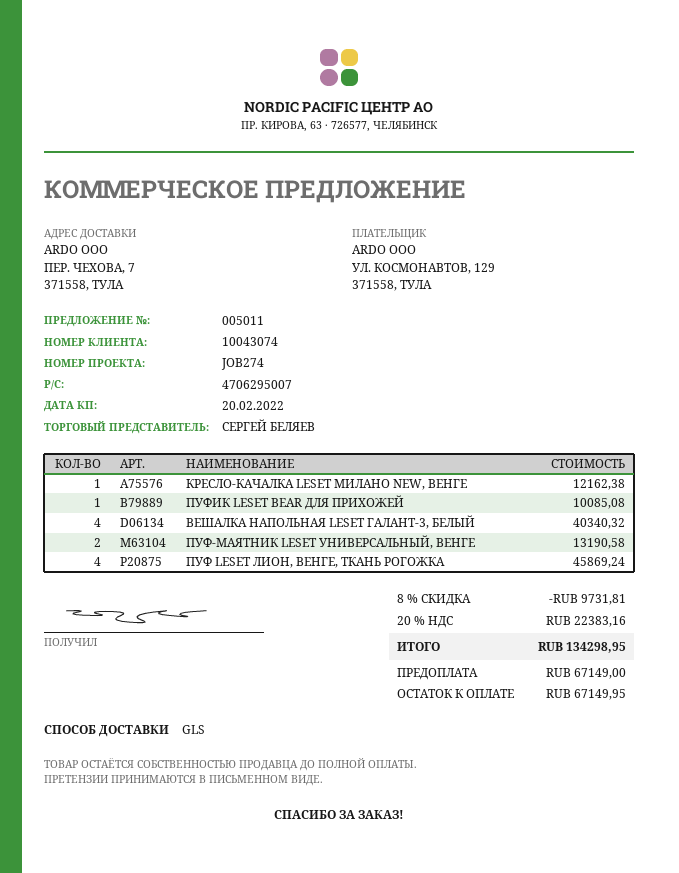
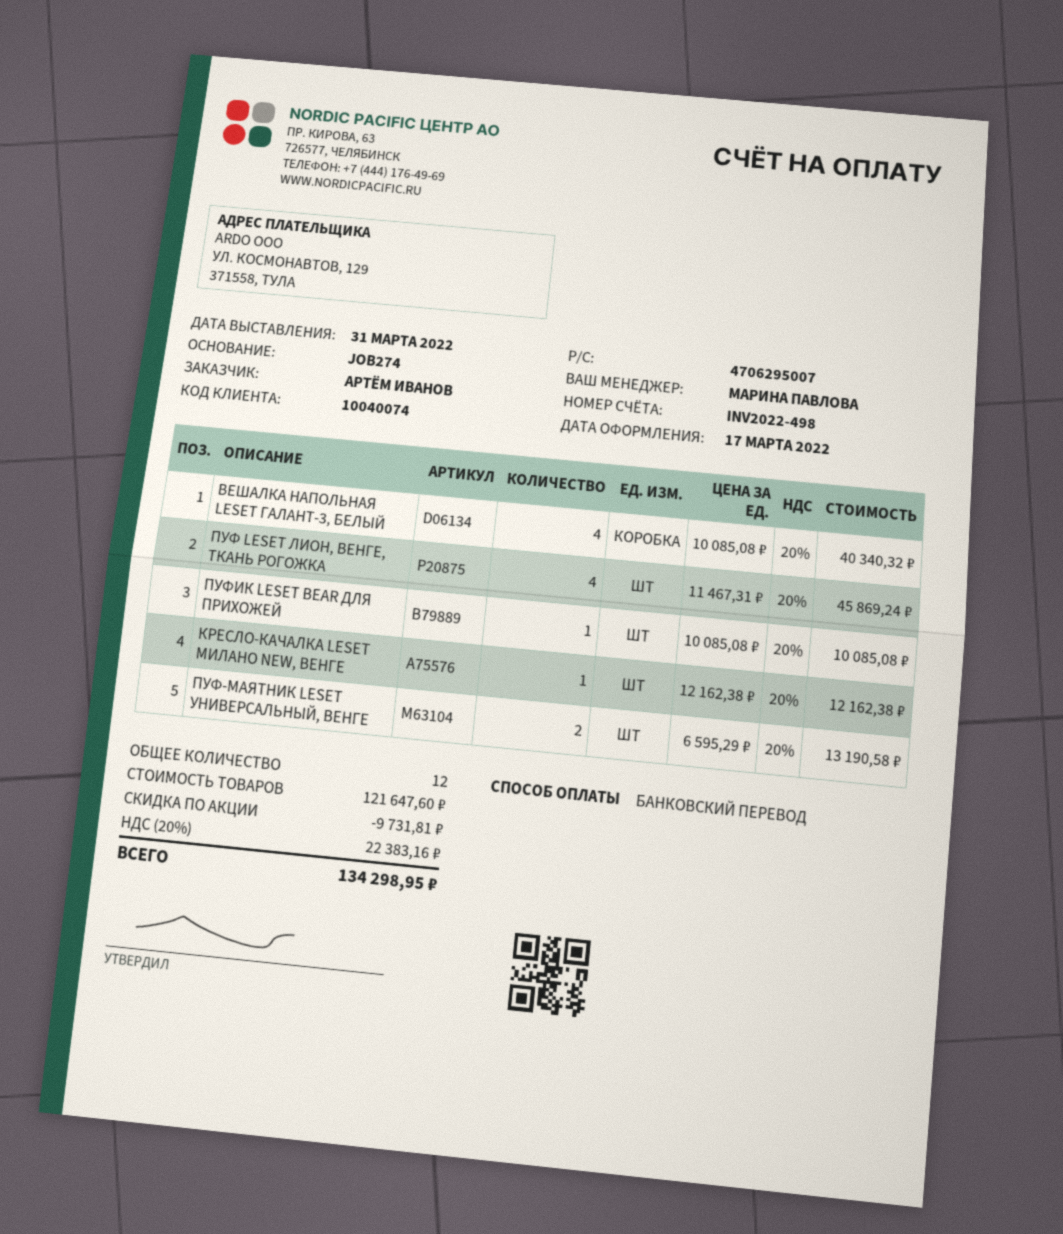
customer number: 10043074 -> 10040074
sales rep: СЕРГЕЙ БЕЛЯЕВ -> МАРИНА ПАВЛОВА

